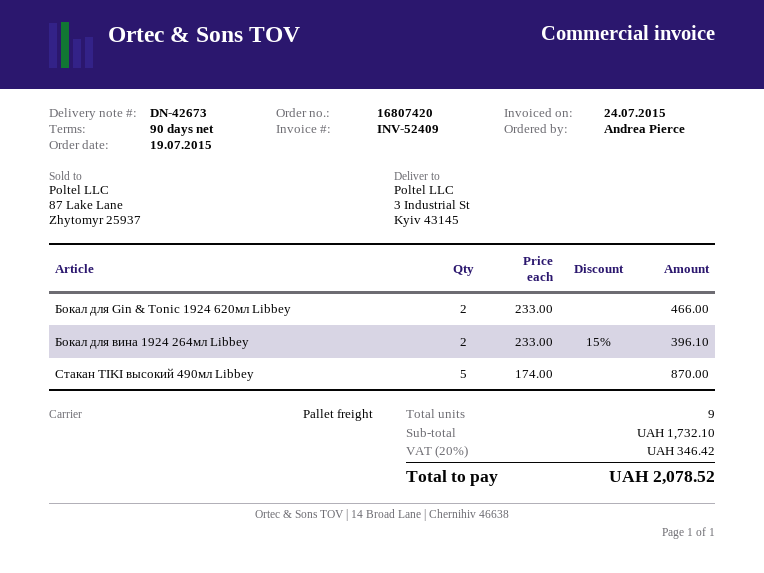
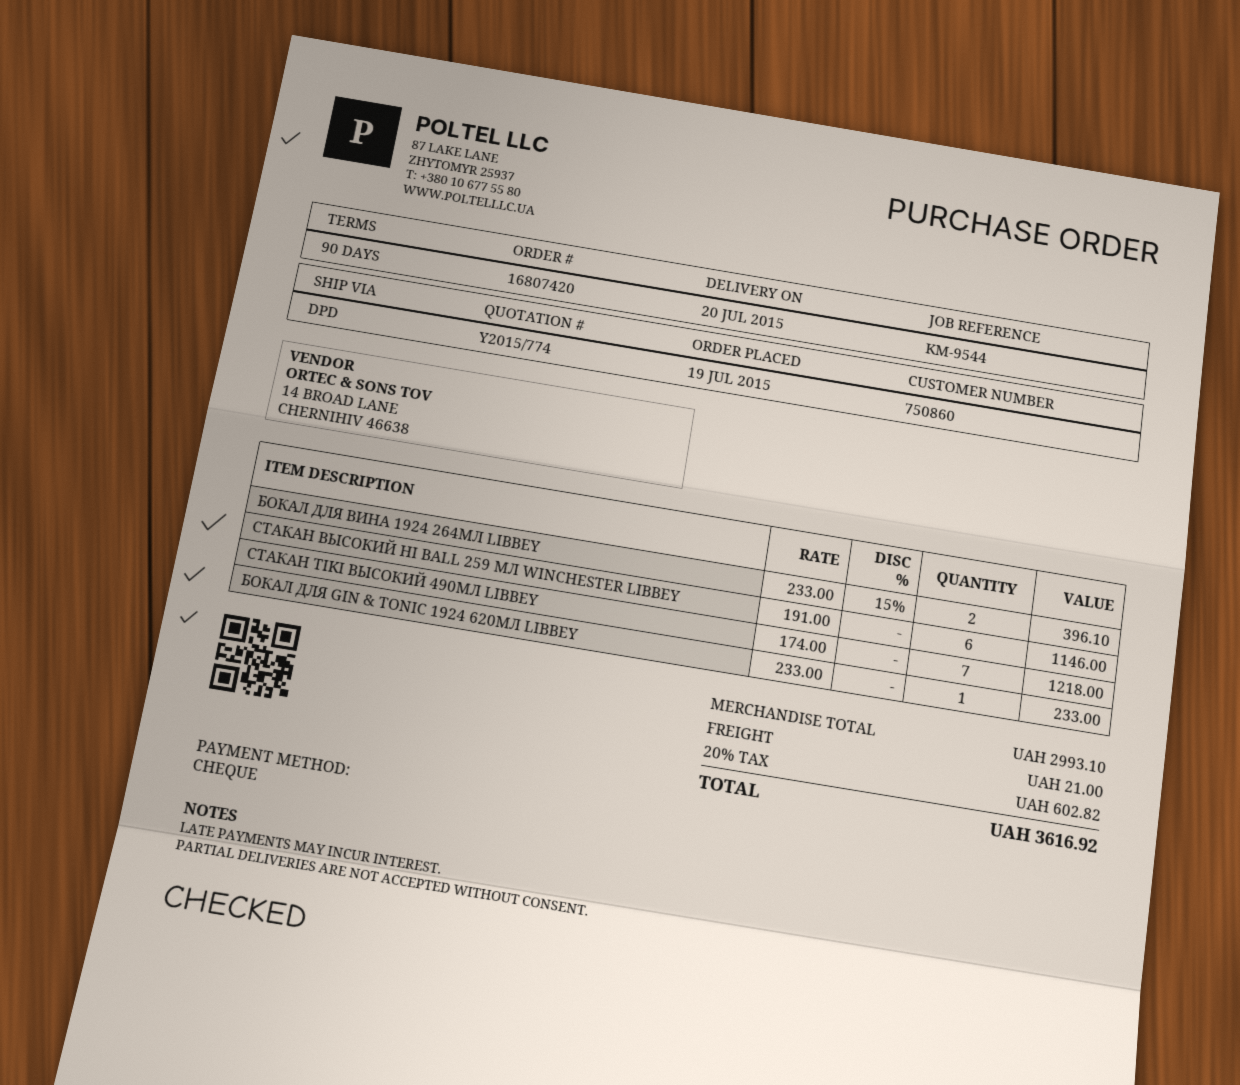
shipping method: pallet freight -> DPD
Бокал для Gin & Tonic 1924 620мл Libbey: 2 x 233.00 = 466.00 -> 1 x 233.00 = 233.00
Стакан TIKI высокий 490мл Libbey: 5 x 174.00 = 870.00 -> 7 x 174.00 = 1218.00
СТАКАН ВЫСОКИЙ HI BALL 259 МЛ WINCHESTER LIBBEY: none -> 6 x 191.00 = 1146.00
subtotal: 1732.10 -> 2993.10
shipping: none -> 21.00
tax: 20% = 346.42 -> 20% = 602.82
total: 2078.52 -> 3616.92

